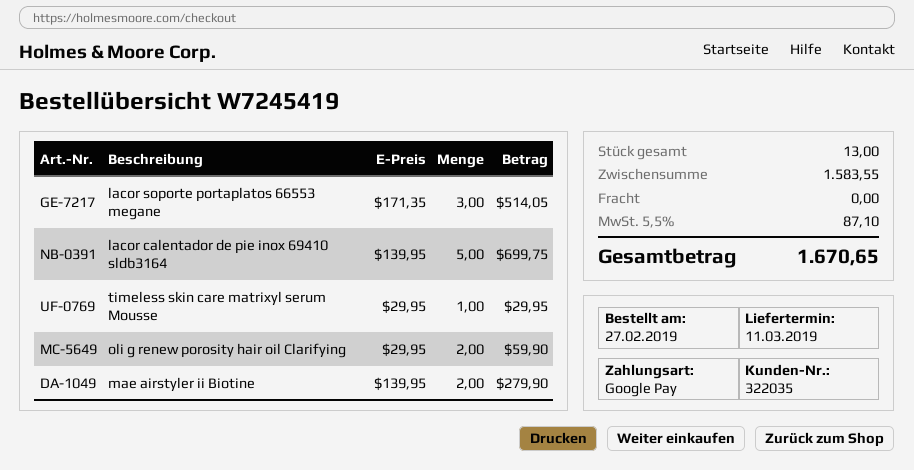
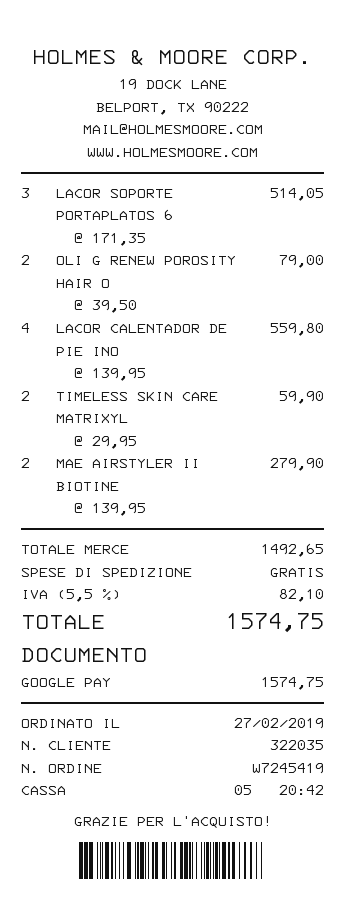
lacor calentador de pie inox 69410 sldb3164: 5 x 139.95 = 699.75 -> 4 x 139.95 = 559.80
timeless skin care matrixyl serum Mousse: 1 x 29.95 = 29.95 -> 2 x 29.95 = 59.90
oli g renew porosity hair oil Clarifying: 2 x 29.95 = 59.90 -> 2 x 39.50 = 79.00
subtotal: 1583.55 -> 1492.65
tax: 5.5% = 87.10 -> 5.5% = 82.10
total: 1670.65 -> 1574.75

